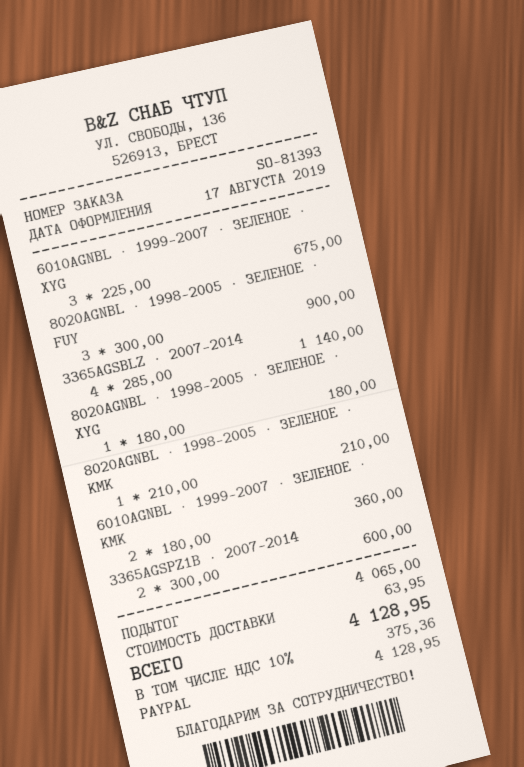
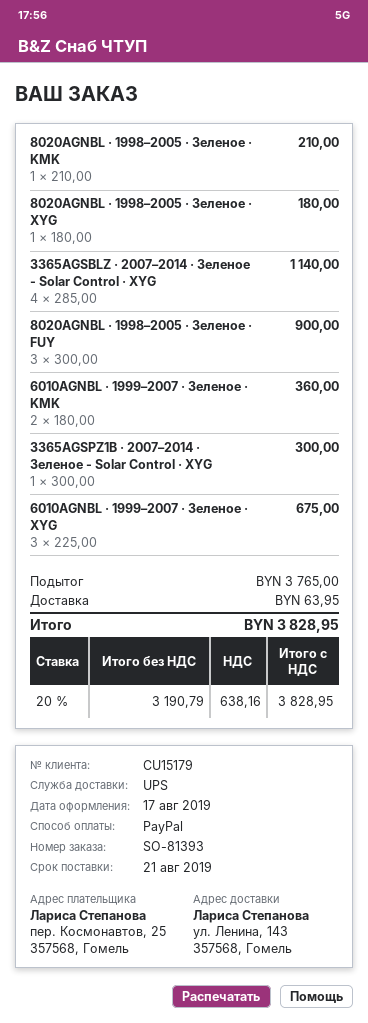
3365AGSPZ1B · 2007–2014: 2 x 300.00 = 600.00 -> 1 x 300.00 = 300.00
subtotal: 4065.00 -> 3765.00
tax: 10% = 375.36 -> 20% = 638.16
total: 4128.95 -> 3828.95

